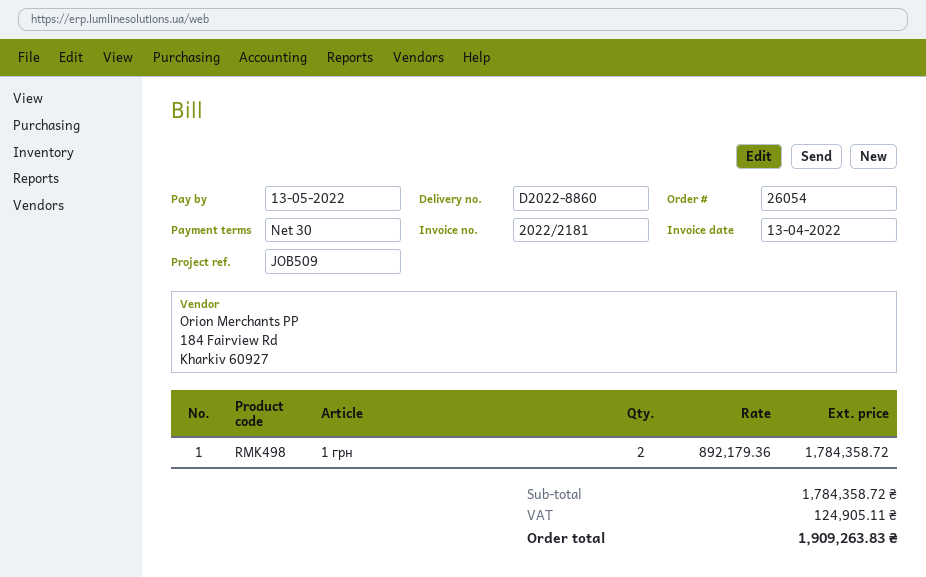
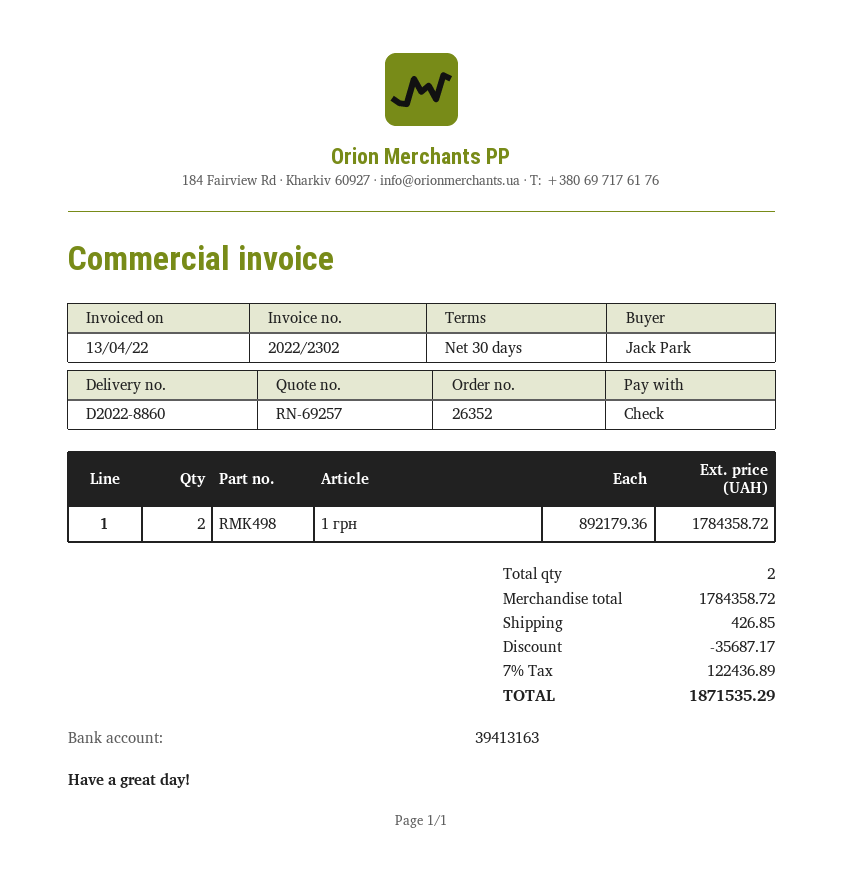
order number: 26054 -> 26352
invoice number: 2022/2181 -> 2022/2302
discount: none -> 35687.17
shipping: none -> 426.85
tax: 124905.11 -> 122436.89
total: 1909263.83 -> 1871535.29

